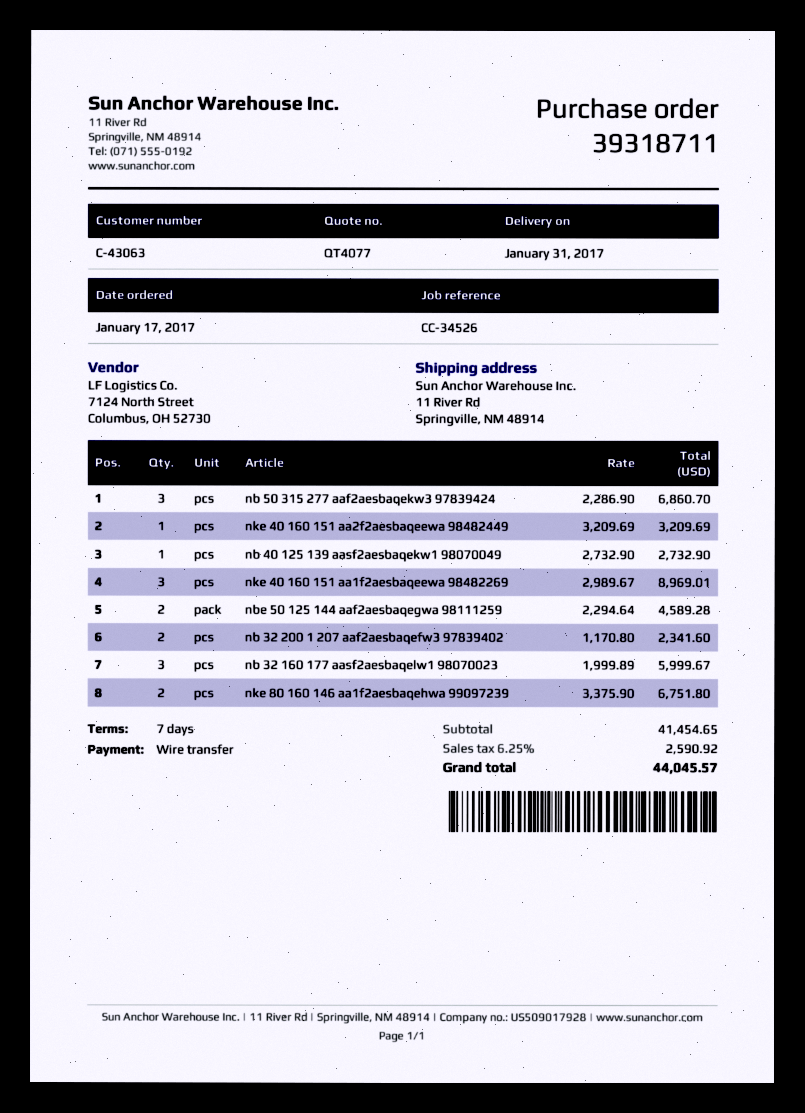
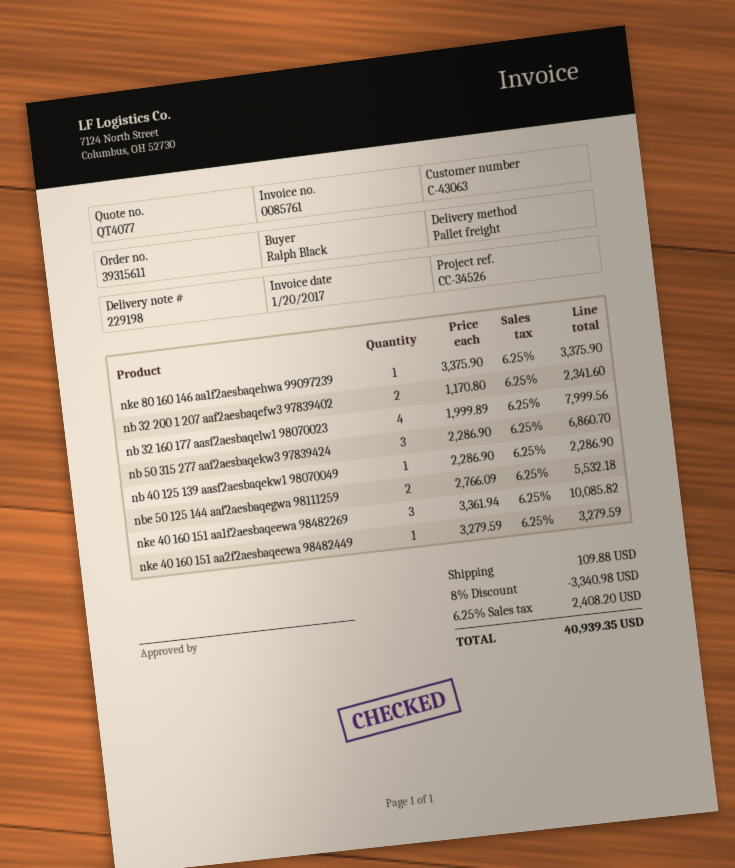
order number: 39318711 -> 39315611
nke 40 160 151 aa2f2aesbaqeewa 98482449: 1 x 3209.69 = 3209.69 -> 1 x 3279.59 = 3279.59
nb 40 125 139 aasf2aesbaqekw1 98070049: 1 x 2732.90 = 2732.90 -> 1 x 2286.90 = 2286.90
nke 40 160 151 aa1f2aesbaqeewa 98482269: 3 x 2989.67 = 8969.01 -> 3 x 3361.94 = 10085.82
nbe 50 125 144 aaf2aesbaqegwa 98111259: 2 x 2294.64 = 4589.28 -> 2 x 2766.09 = 5532.18
nb 32 160 177 aasf2aesbaqelw1 98070023: 3 x 1999.89 = 5999.67 -> 4 x 1999.89 = 7999.56
nke 80 160 146 aa1f2aesbaqehwa 99097239: 2 x 3375.90 = 6751.80 -> 1 x 3375.90 = 3375.90
discount: none -> 8% = 3340.98
shipping: none -> 109.88
tax: 6.25% = 2590.92 -> 6.25% = 2408.20
total: 44045.57 -> 40939.35

